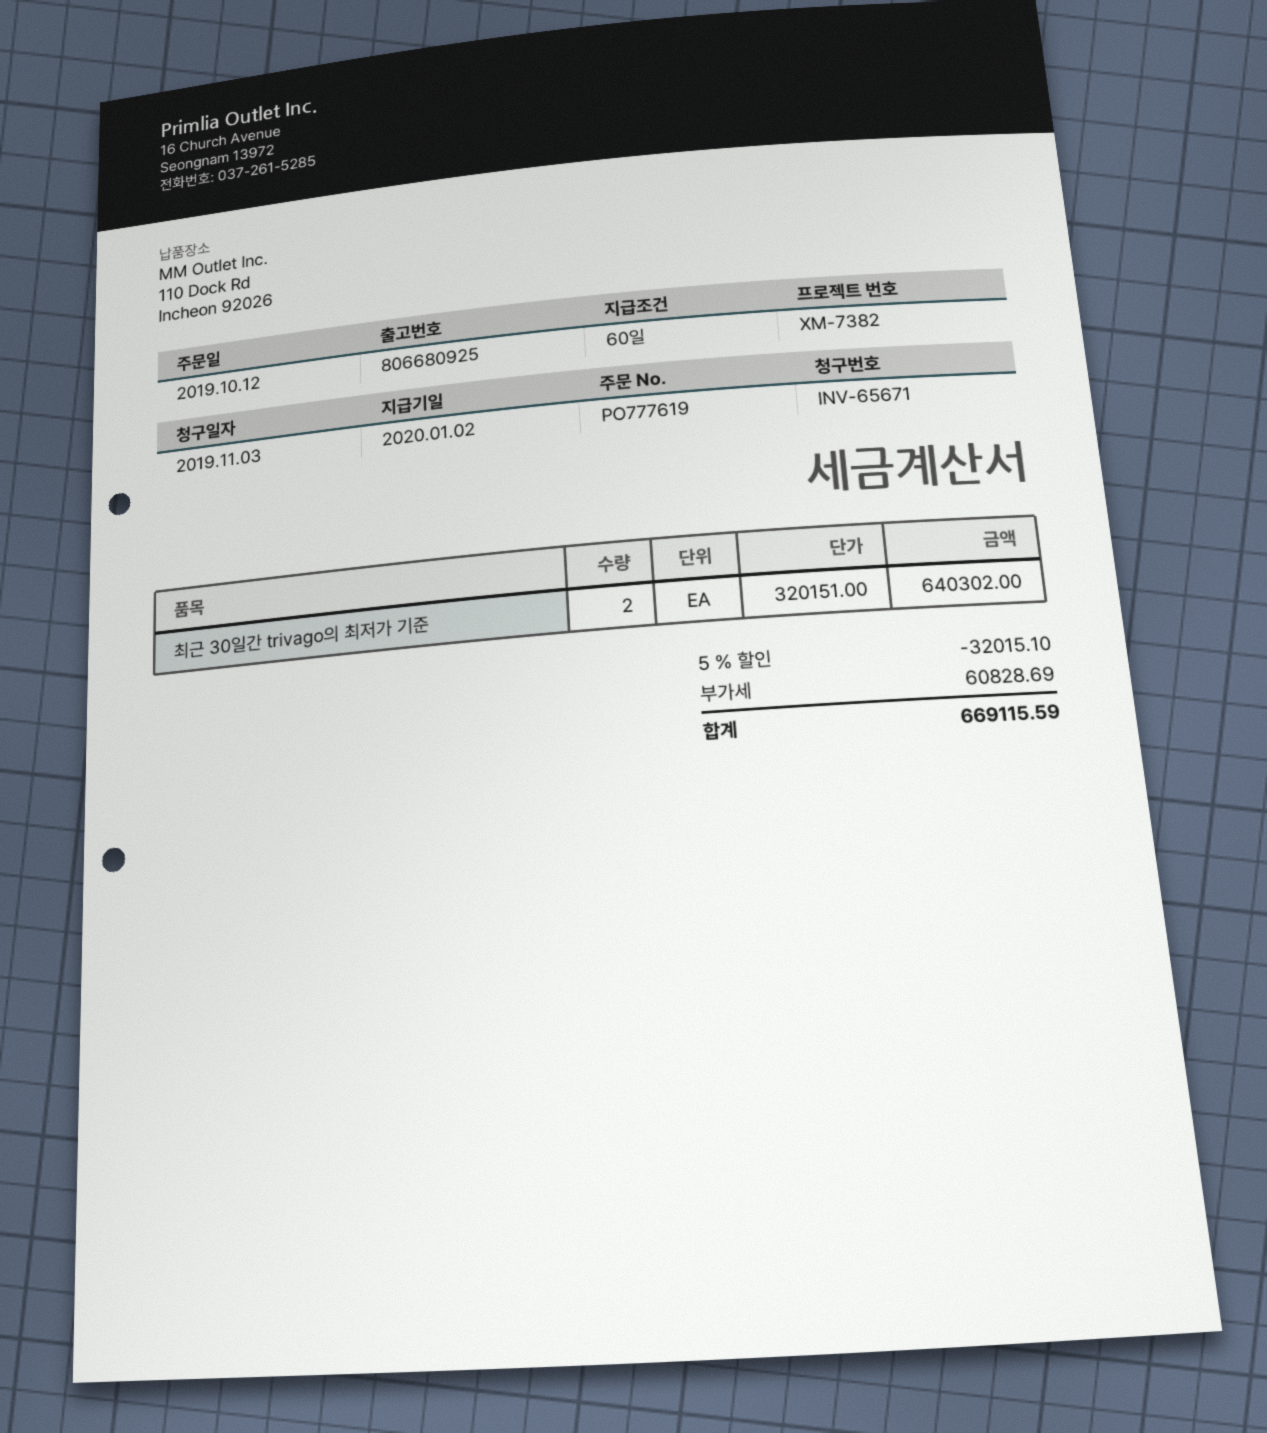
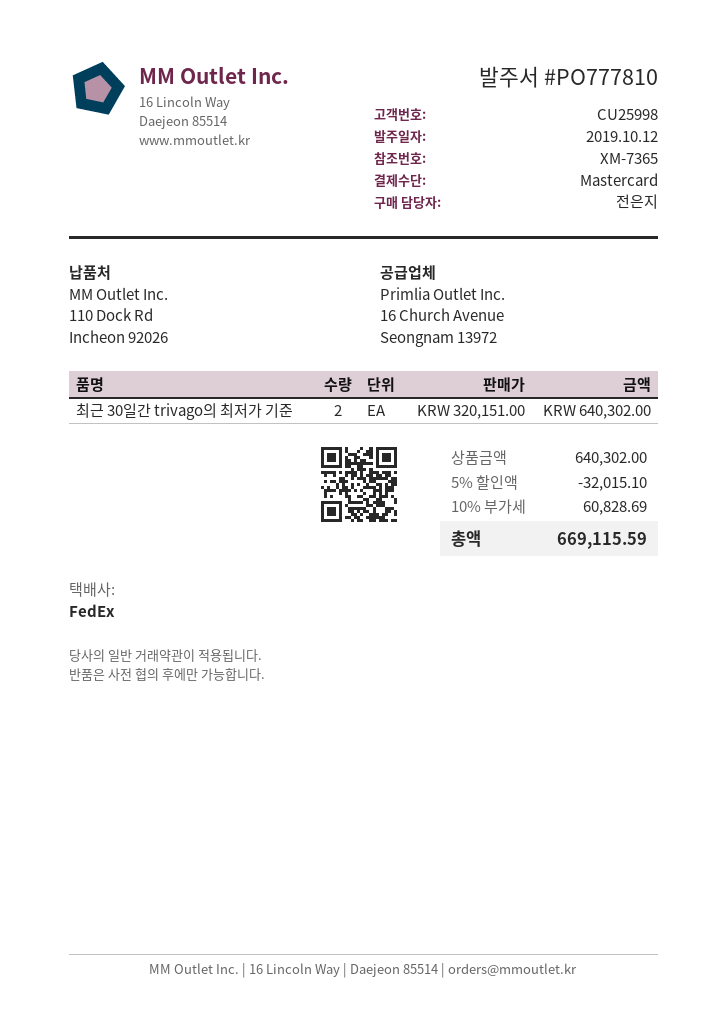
order number: PO777619 -> PO777810
reference: XM-7382 -> XM-7365

